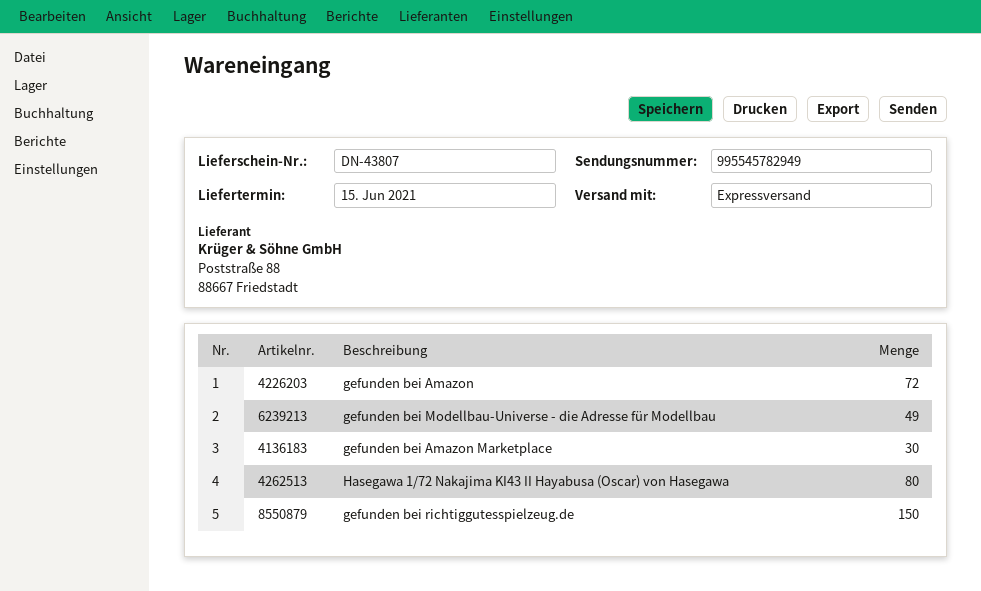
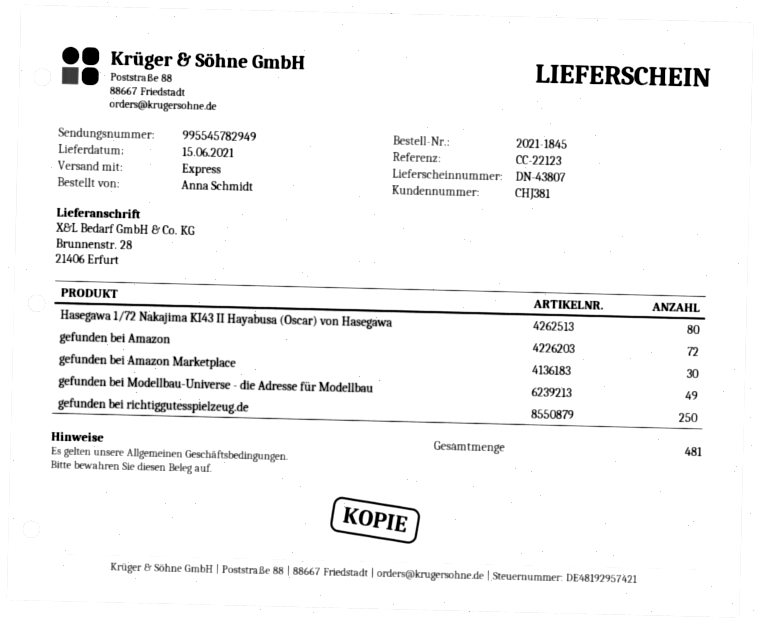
gefunden bei richtiggutesspielzeug.de: 150 -> 250

